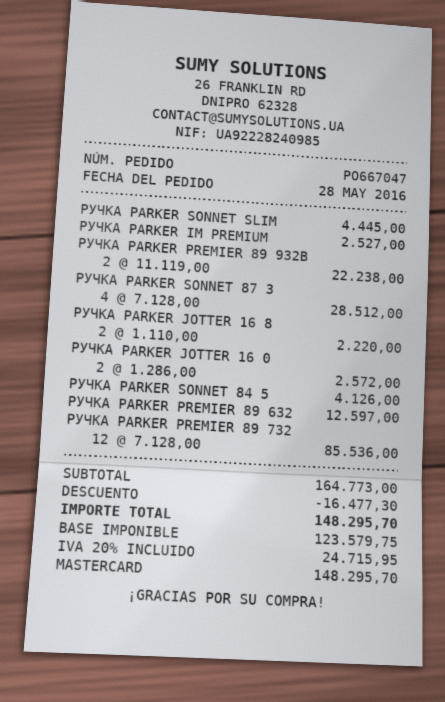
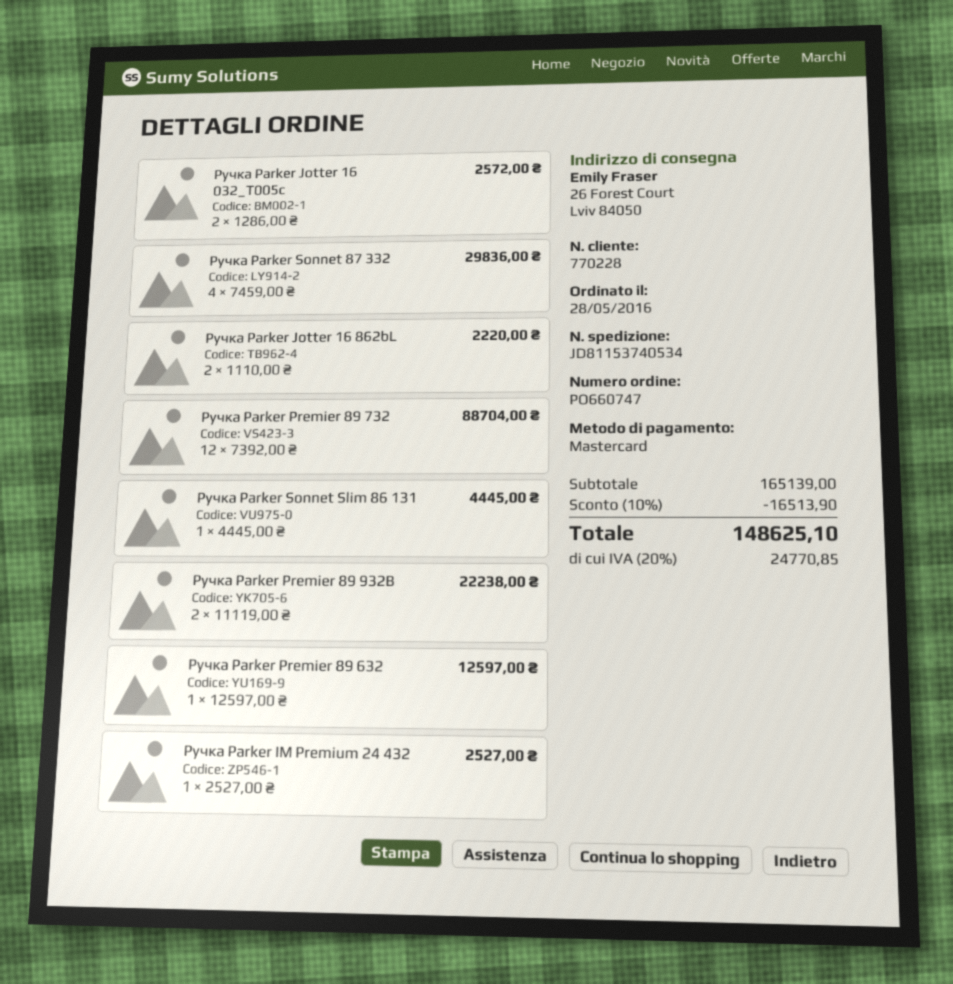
order number: PO667047 -> PO660747
РУЧКА PARKER SONNET 87 3: 4 x 7128.00 = 28512.00 -> 4 x 7459.00 = 29836.00
РУЧКА PARKER SONNET 84 5: 1 x 4126.00 = 4126.00 -> none
РУЧКА PARKER PREMIER 89 732: 12 x 7128.00 = 85536.00 -> 12 x 7392.00 = 88704.00
subtotal: 164773.00 -> 165139.00
discount: 16477.30 -> 16513.90
tax: 20% = 24715.95 -> 20% = 24770.85
total: 148295.70 -> 148625.10

